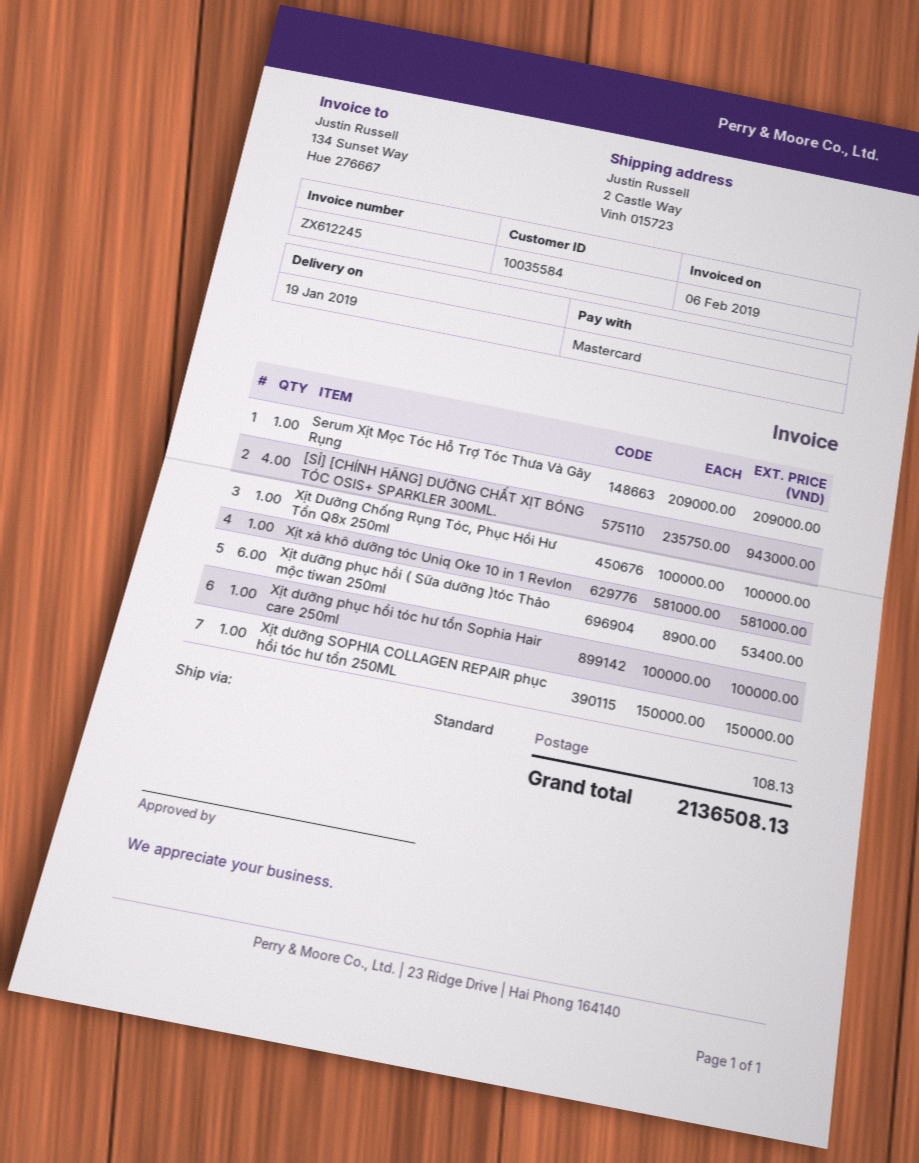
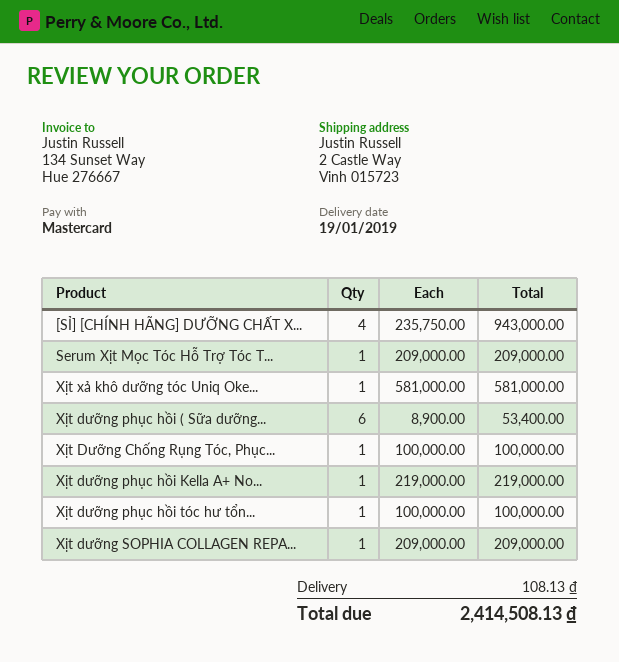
Xịt dưỡng SOPHIA COLLAGEN REPAIR phục hồi tóc hư tổn 250ML: 1 x 150000.00 = 150000.00 -> 1 x 209000.00 = 209000.00
Xịt dưỡng phục hồi Kella A+ No...: none -> 1 x 219000.00 = 219000.00
total: 2136508.13 -> 2414508.13

